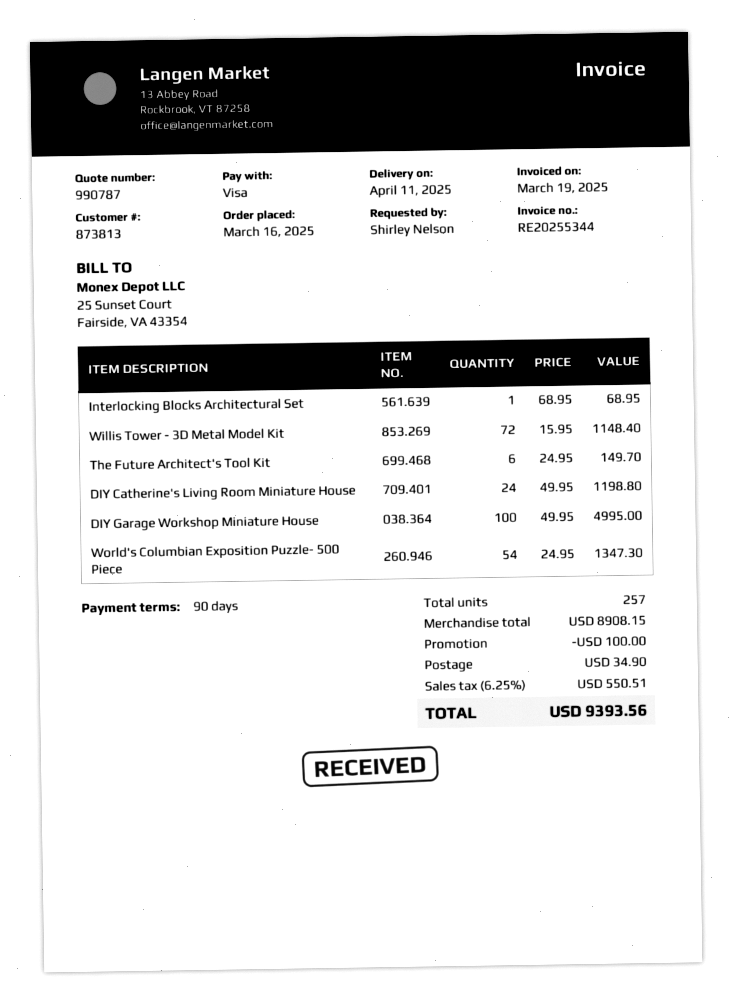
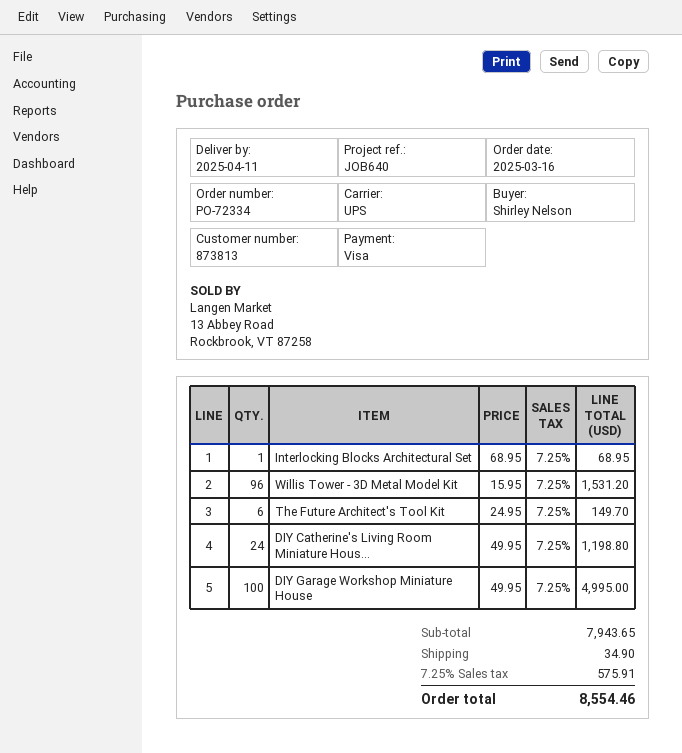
Willis Tower - 3D Metal Model Kit: 72 x 15.95 = 1148.40 -> 96 x 15.95 = 1531.20
World's Columbian Exposition Puzzle- 500 Piece: 54 x 24.95 = 1347.30 -> none
subtotal: 8908.15 -> 7943.65
discount: 100.00 -> none
tax: 6.25% = 550.51 -> 7.25% = 575.91
total: 9393.56 -> 8554.46

